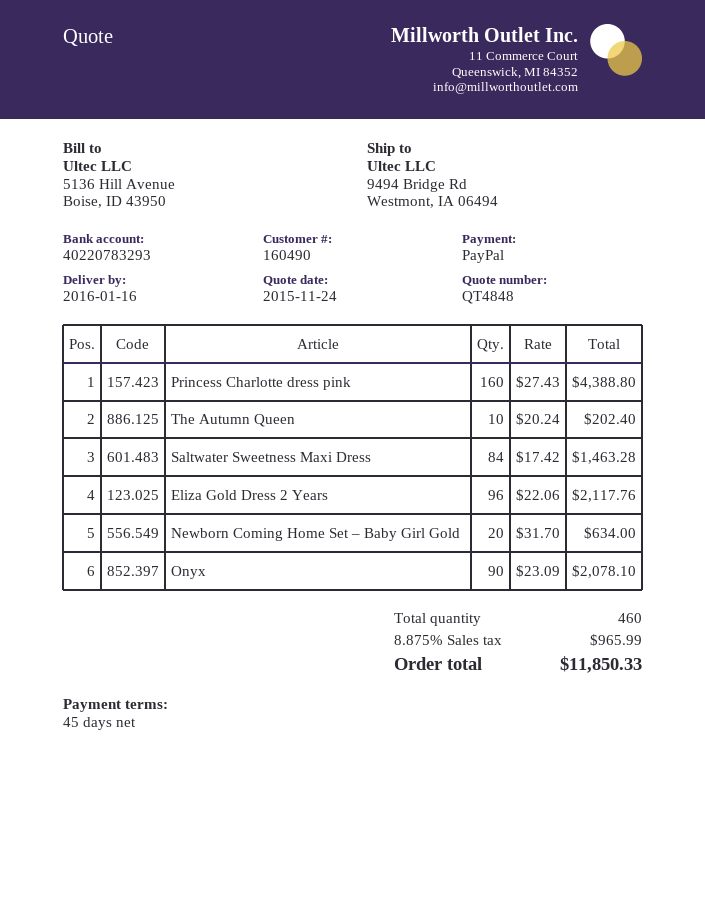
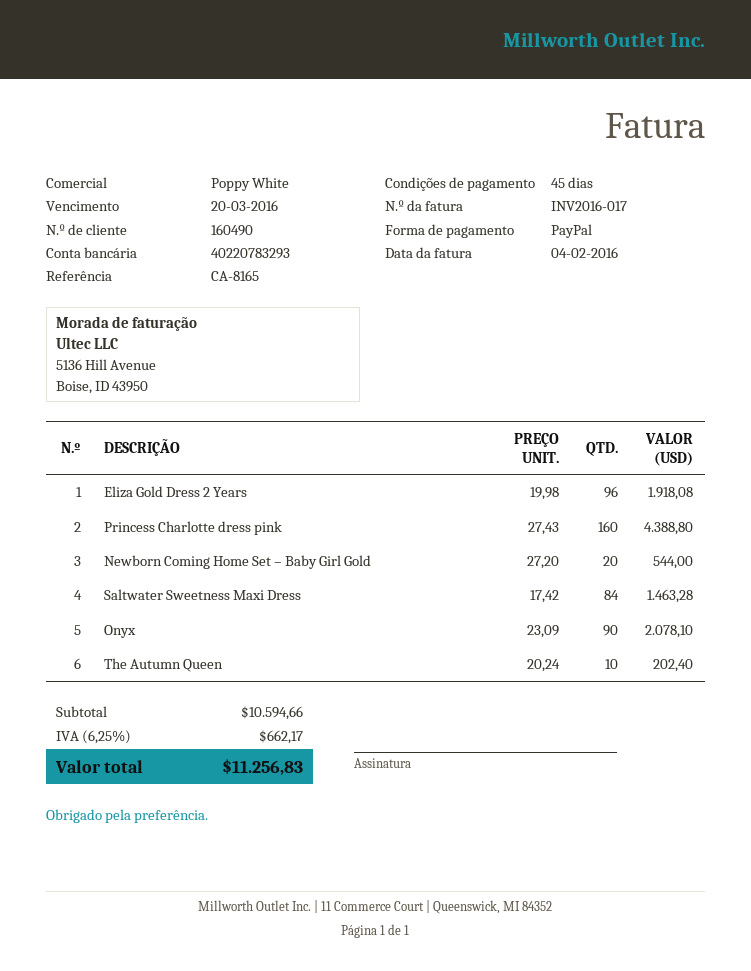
Eliza Gold Dress 2 Years: 96 x 22.06 = 2117.76 -> 96 x 19.98 = 1918.08
Newborn Coming Home Set – Baby Girl Gold: 20 x 31.70 = 634.00 -> 20 x 27.20 = 544.00
tax: 8.875% = 965.99 -> 6.25% = 662.17
total: 11850.33 -> 11256.83

